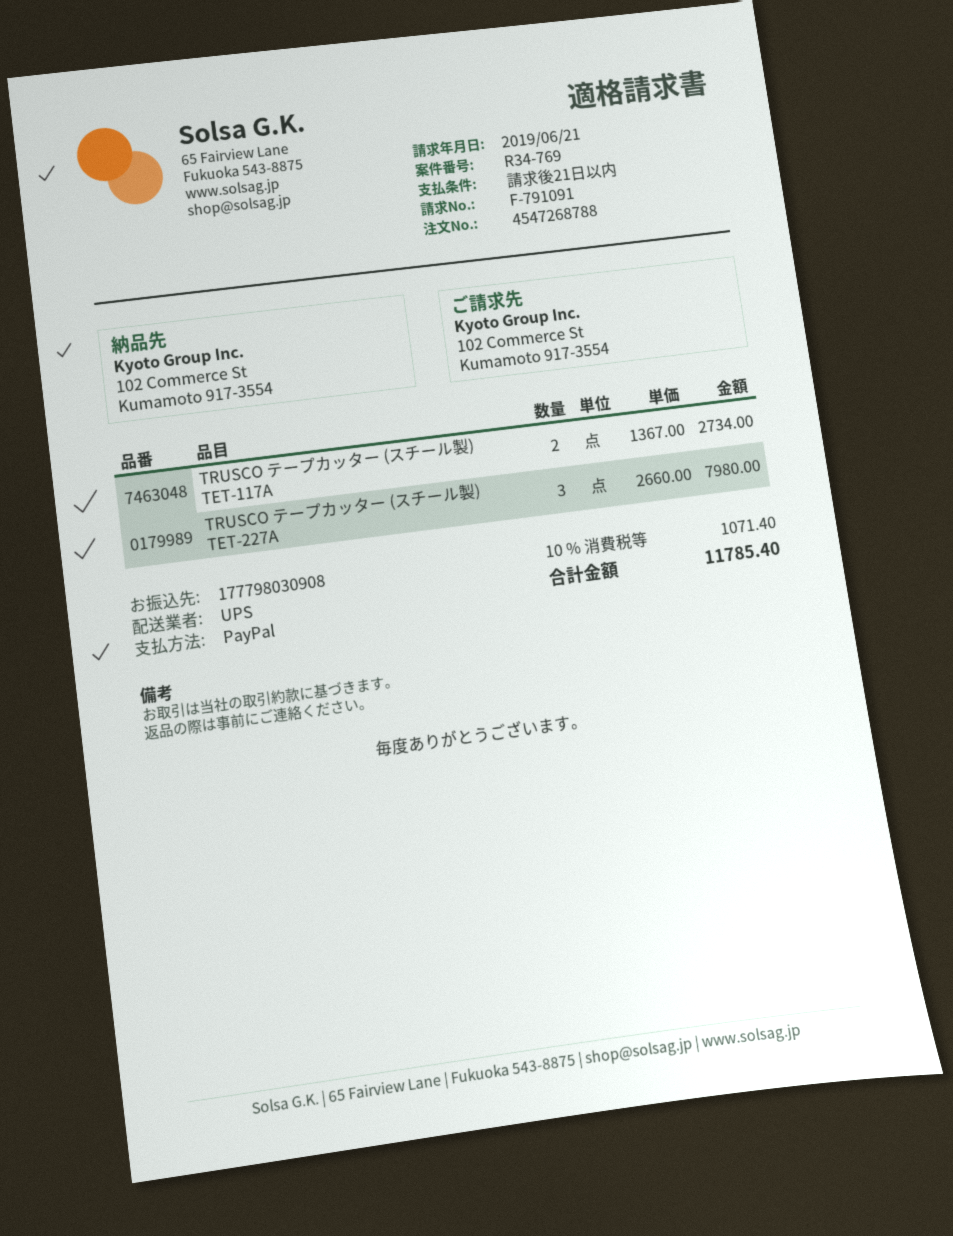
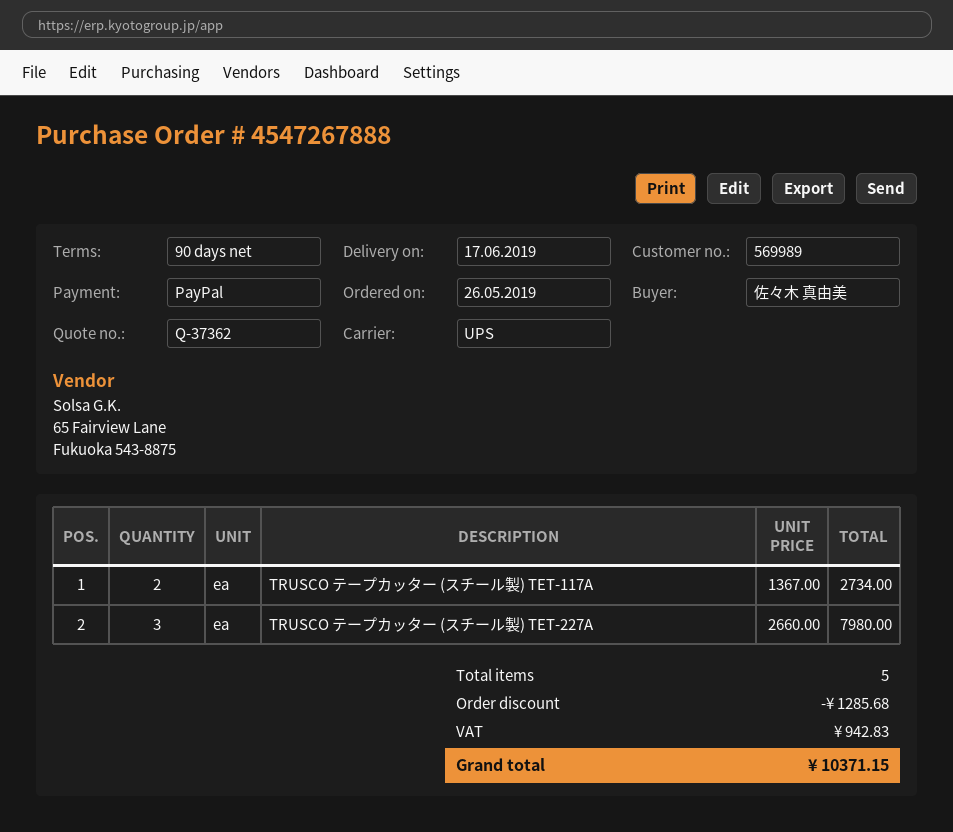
order number: 4547268788 -> 4547267888
payment terms: 21 days -> 90 days
discount: none -> 1285.68
tax: 1071.40 -> 942.83
total: 11785.40 -> 10371.15

